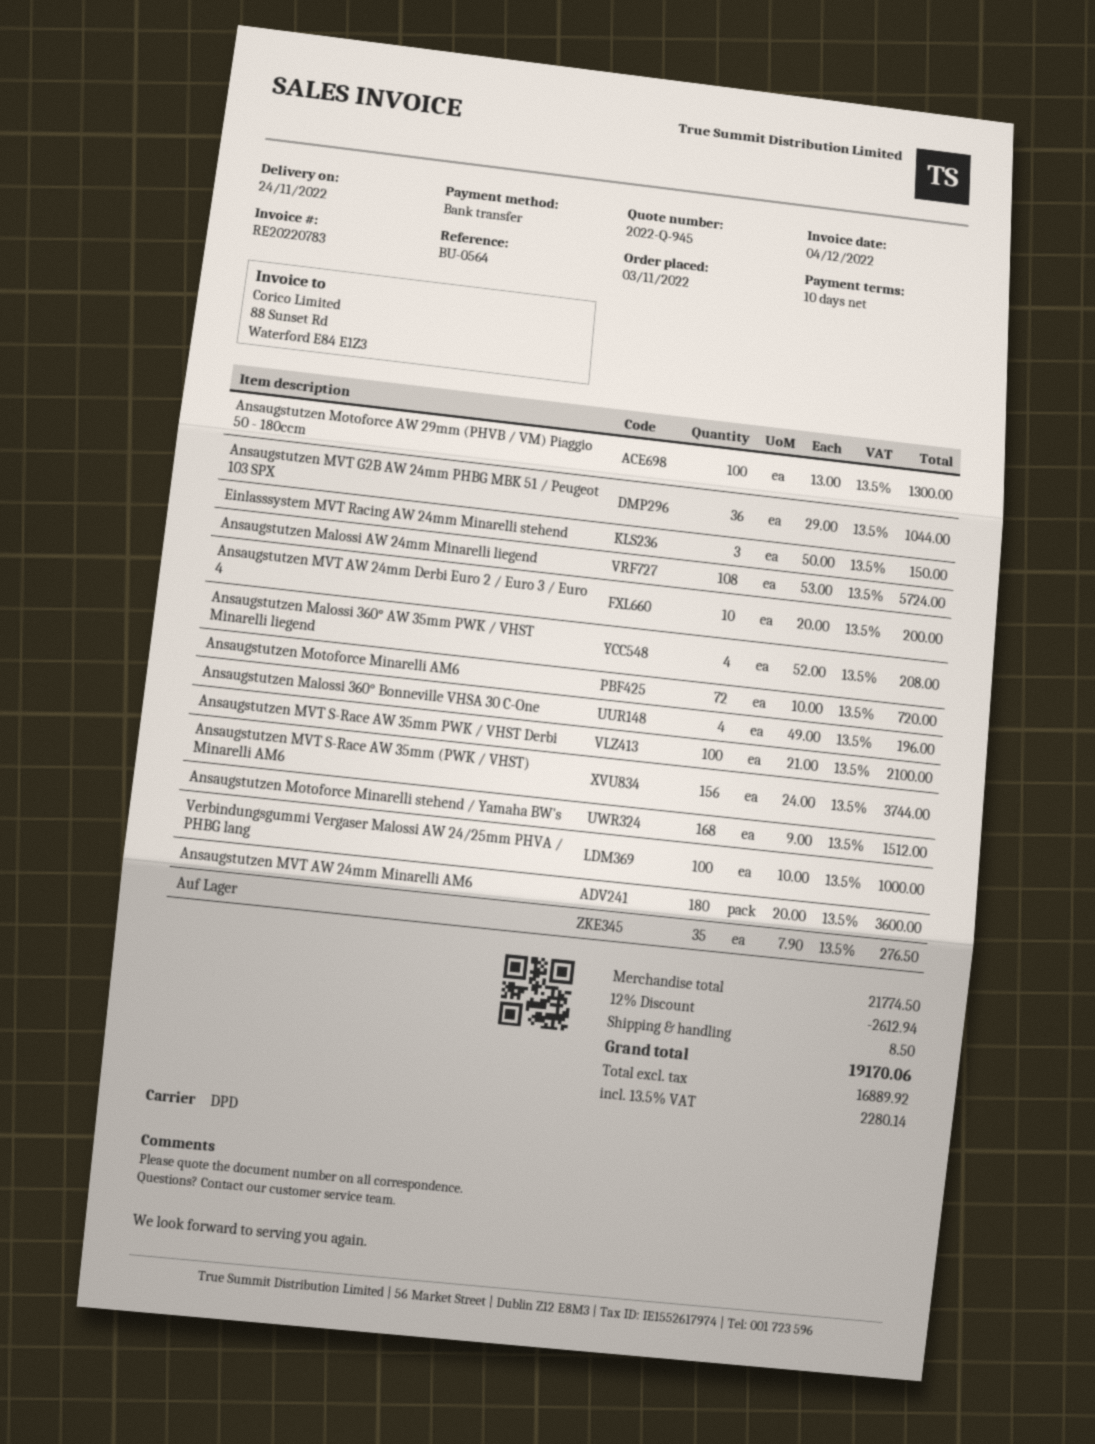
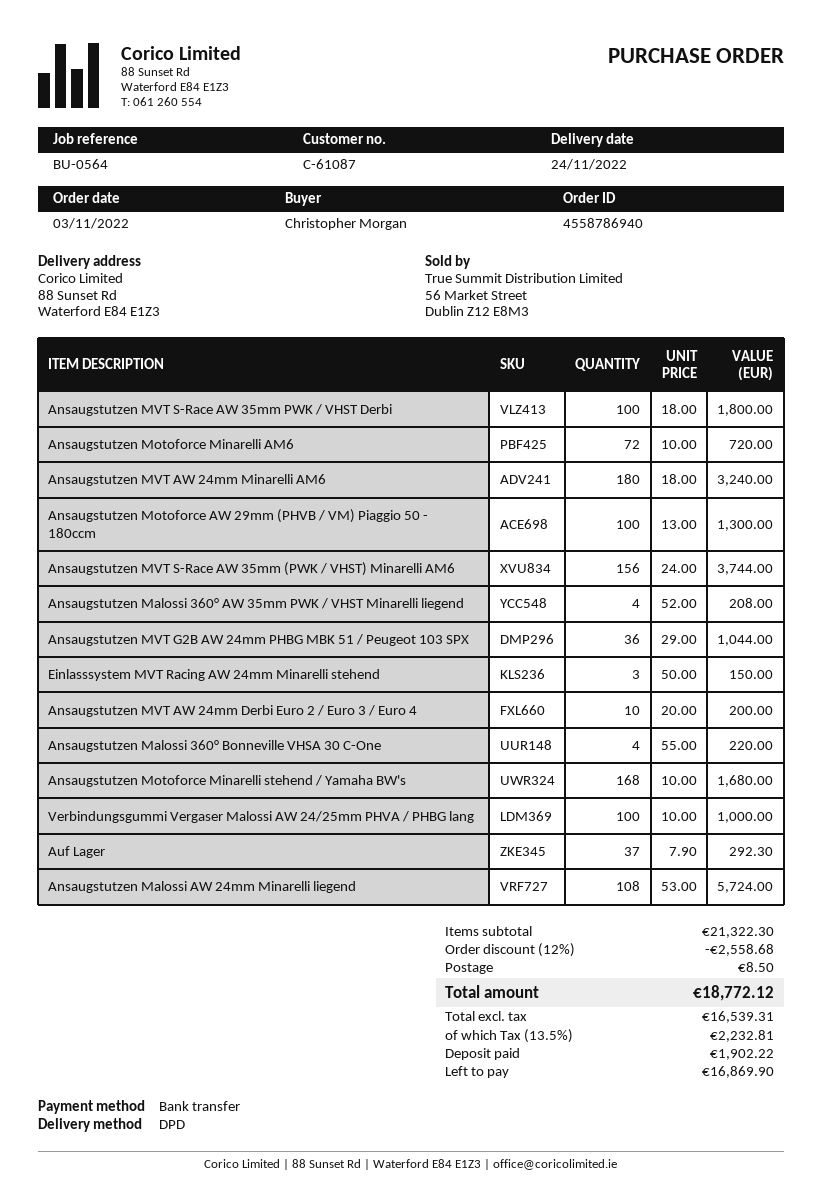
Ansaugstutzen Malossi 360° Bonneville VHSA 30 C-One: 4 x 49.00 = 196.00 -> 4 x 55.00 = 220.00
Ansaugstutzen MVT S-Race AW 35mm PWK / VHST Derbi: 100 x 21.00 = 2100.00 -> 100 x 18.00 = 1800.00
Ansaugstutzen Motoforce Minarelli stehend / Yamaha BW's: 168 x 9.00 = 1512.00 -> 168 x 10.00 = 1680.00
Ansaugstutzen MVT AW 24mm Minarelli AM6: 180 x 20.00 = 3600.00 -> 180 x 18.00 = 3240.00
Auf Lager: 35 x 7.90 = 276.50 -> 37 x 7.90 = 292.30
subtotal: 21774.50 -> 21322.30
discount: 12% = 2612.94 -> 12% = 2558.68
net: 16889.92 -> 16539.31
tax: 13.5% = 2280.14 -> 13.5% = 2232.81
total: 19170.06 -> 18772.12

